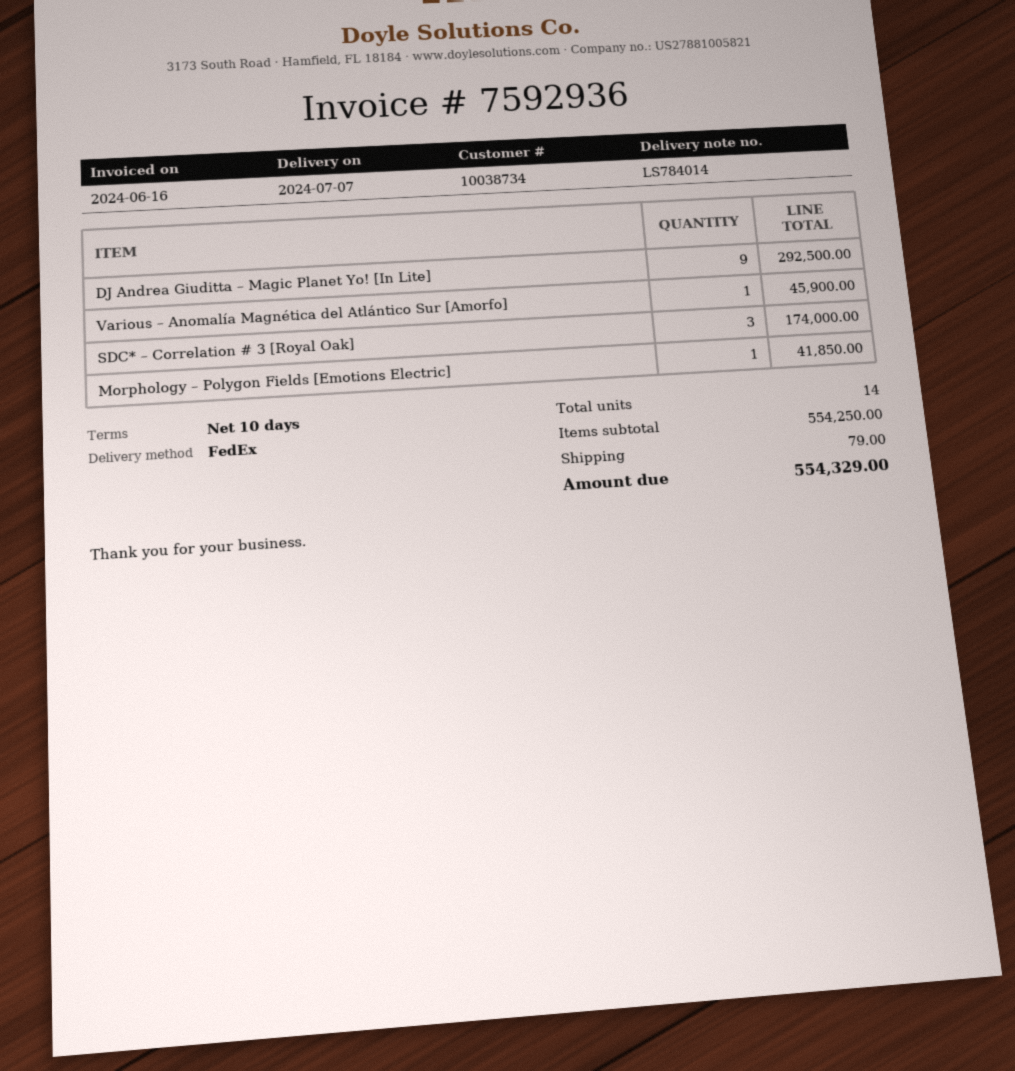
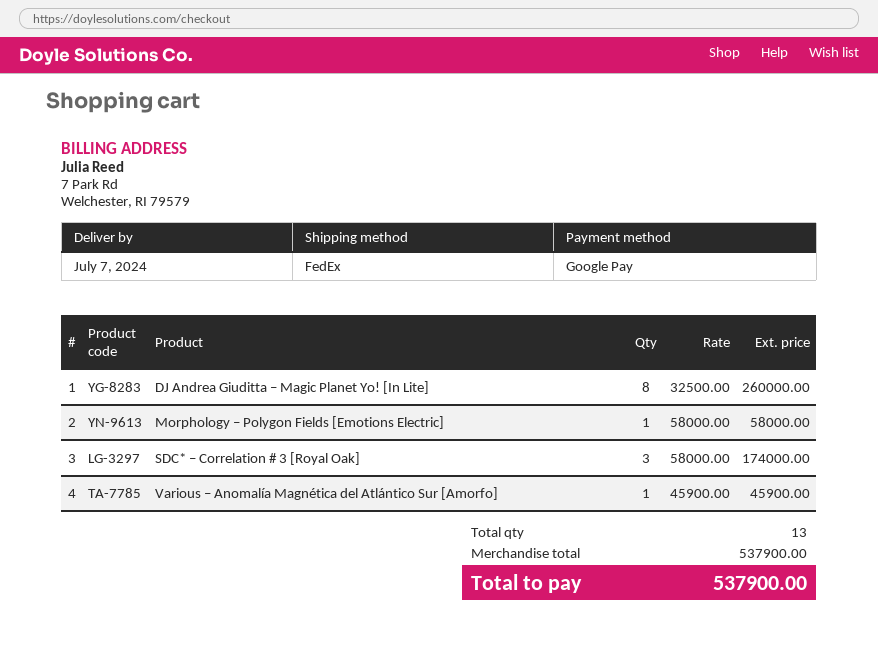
DJ Andrea Giuditta – Magic Planet Yo! [In Lite]: 9 for 292500.00 -> 8 for 260000.00
Morphology – Polygon Fields [Emotions Electric]: 1 for 41850.00 -> 1 for 58000.00
total quantity: 14 -> 13
subtotal: 554250.00 -> 537900.00
shipping: 79.00 -> none
total: 554329.00 -> 537900.00

